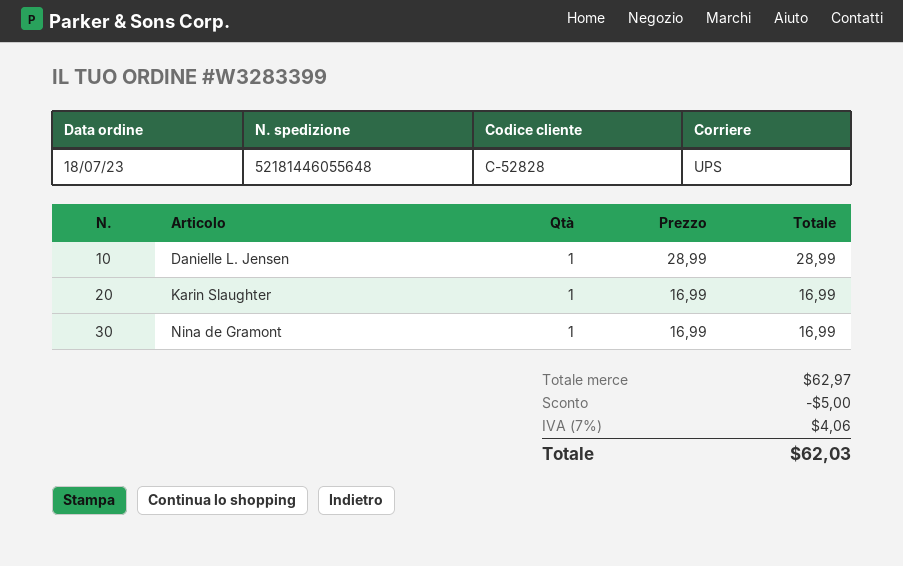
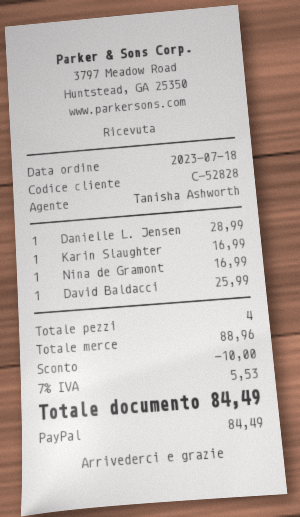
David Baldacci: none -> 1 x 25.99 = 25.99
subtotal: 62.97 -> 88.96
discount: 5.00 -> 10.00
tax: 7% = 4.06 -> 7% = 5.53
total: 62.03 -> 84.49

